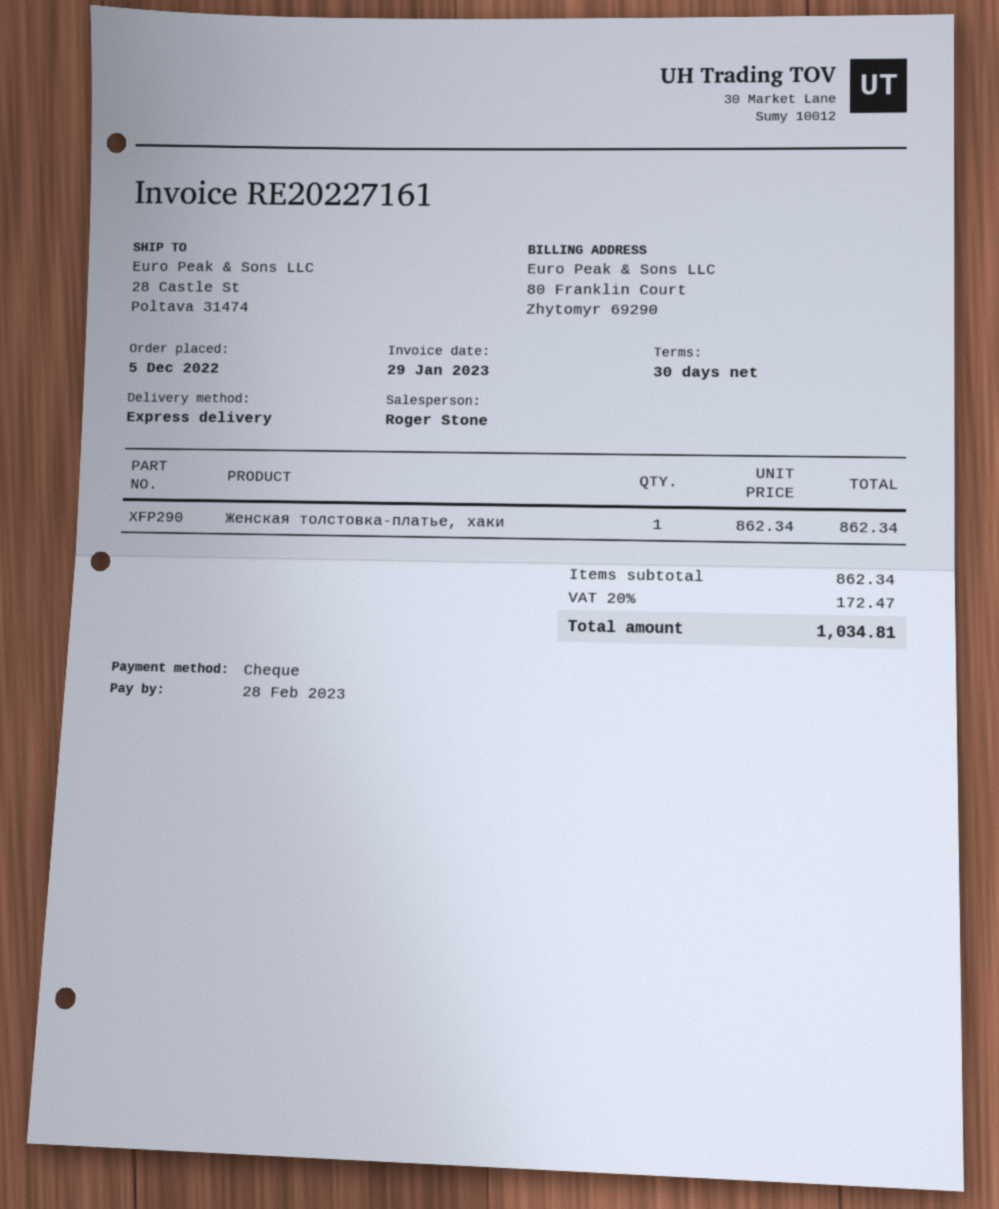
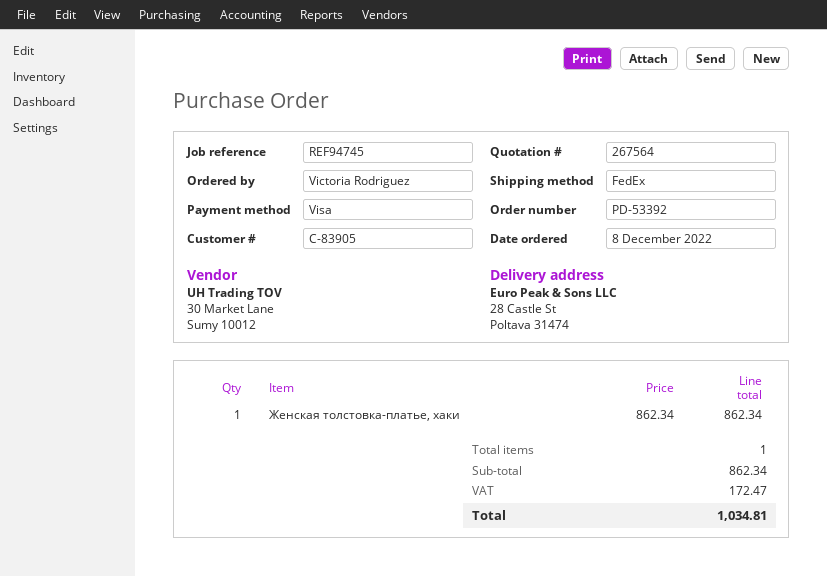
order date: 2022-12-05 -> 2022-12-08
payment method: cheque -> Visa
shipping method: express -> FedEx

